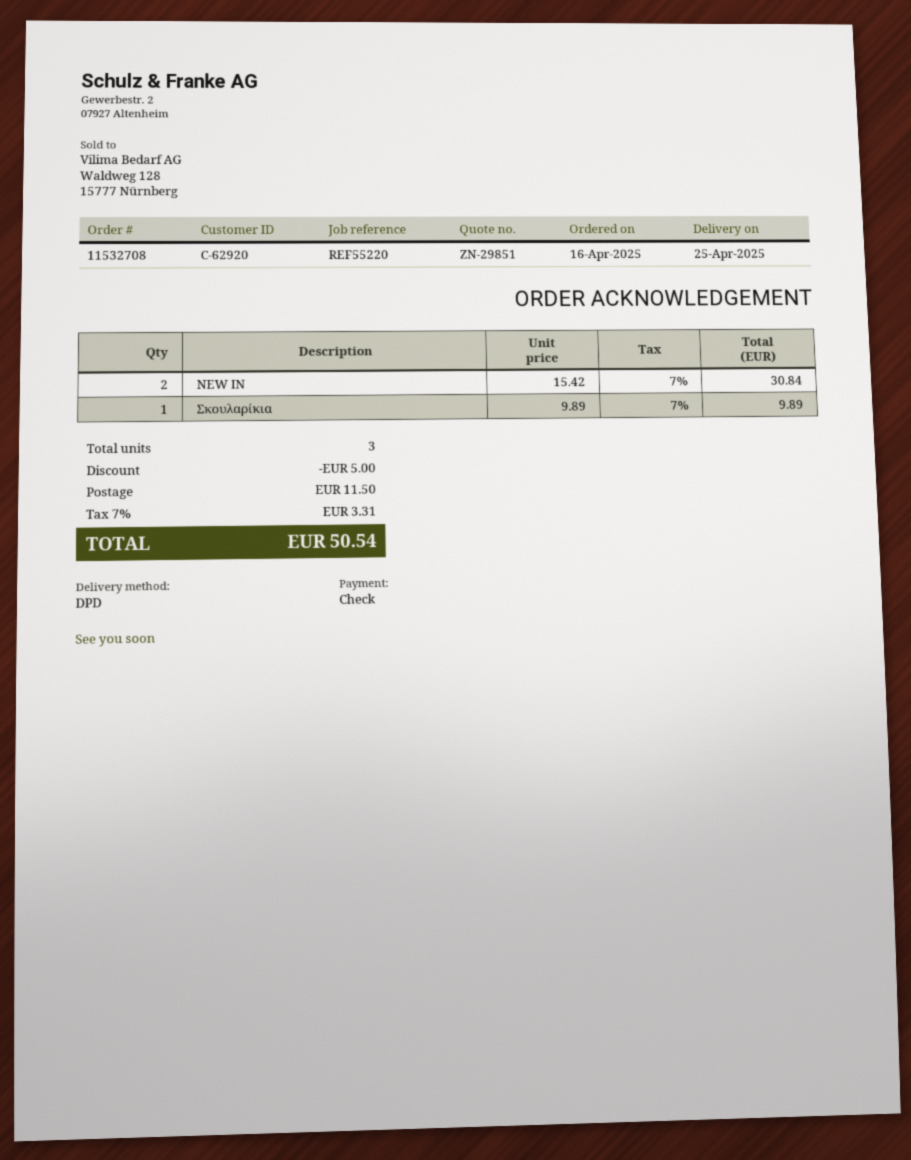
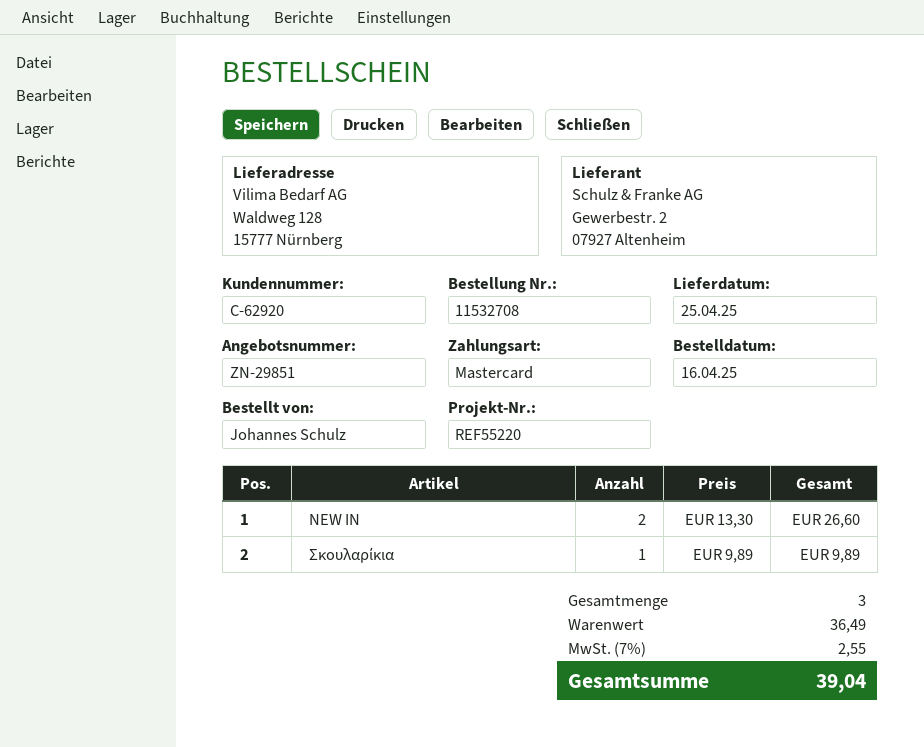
payment method: cheque -> Mastercard
NEW IN: 2 x 15.42 = 30.84 -> 2 x 13.30 = 26.60
discount: 5.00 -> none
shipping: 11.50 -> none
tax: 7% = 3.31 -> 7% = 2.55
total: 50.54 -> 39.04

